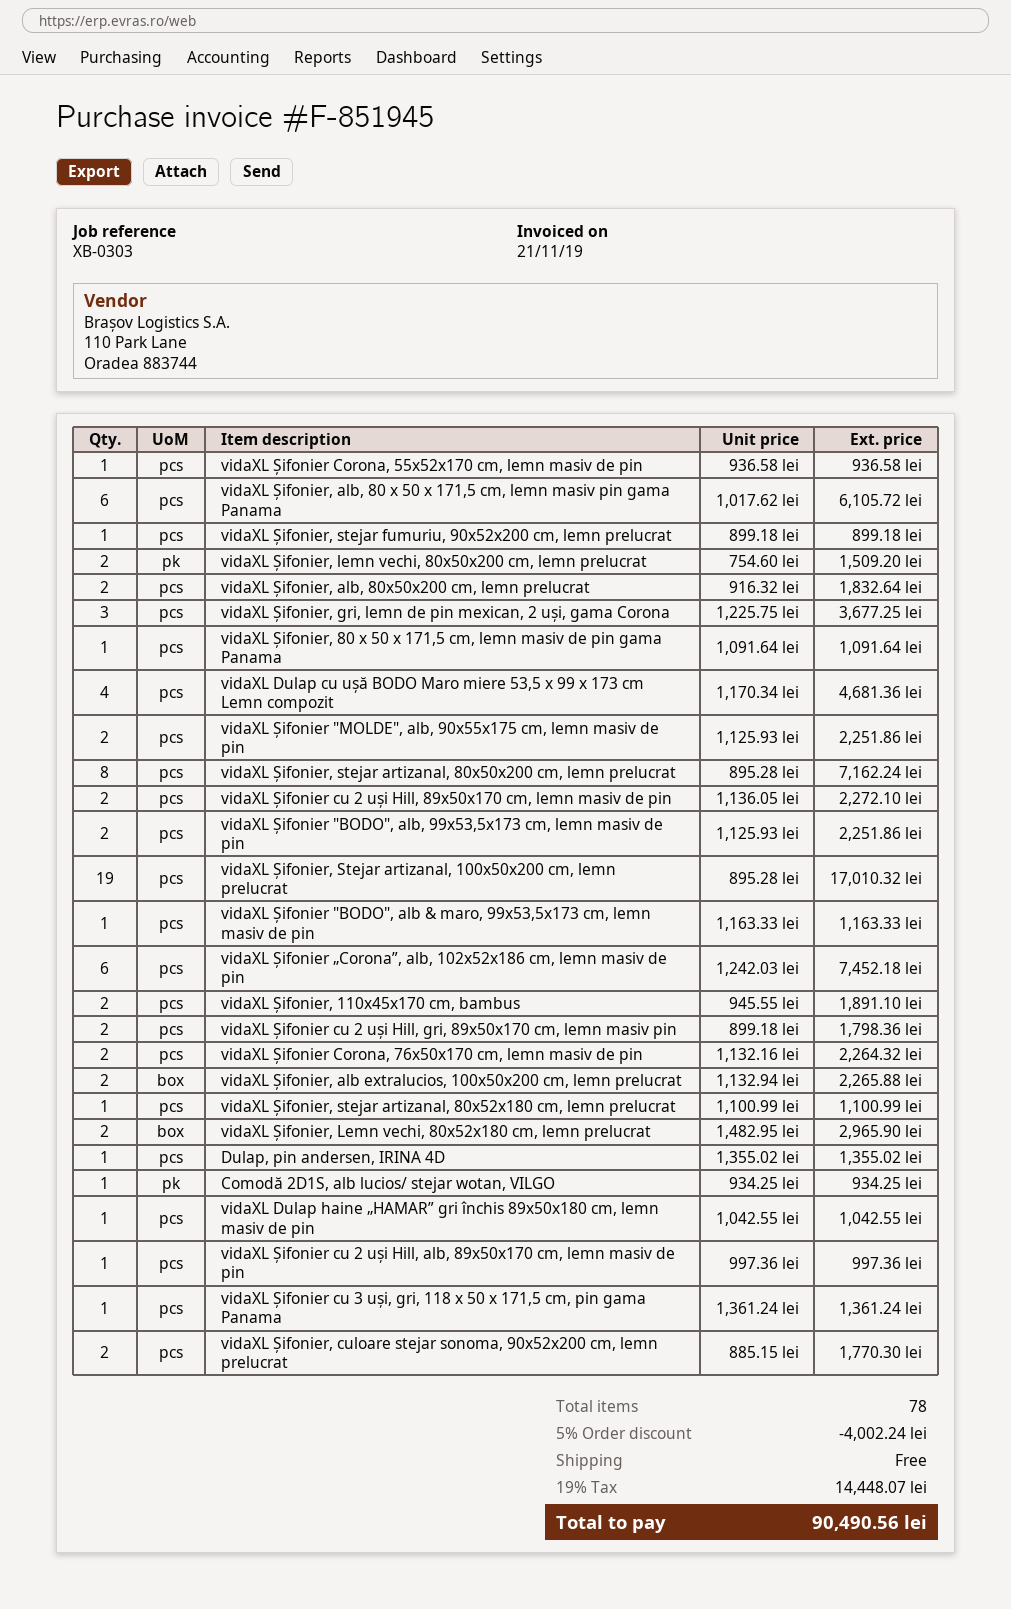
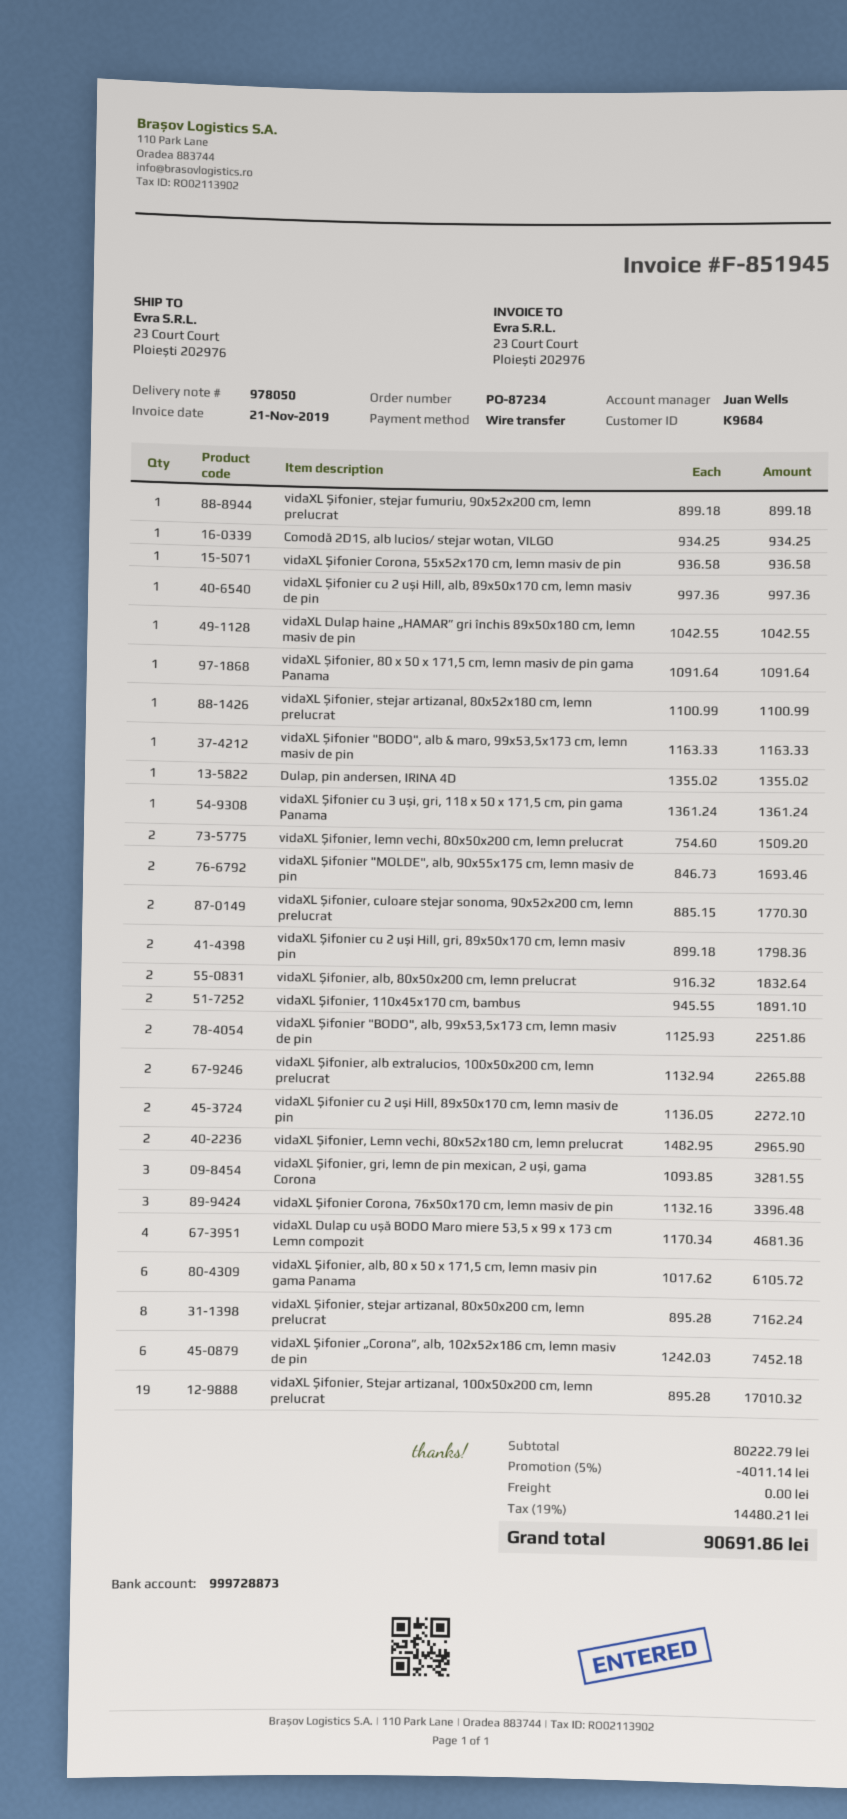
vidaXL Șifonier, gri, lemn de pin mexican, 2 uși, gama Corona: 3 x 1225.75 = 3677.25 -> 3 x 1093.85 = 3281.55
vidaXL Șifonier "MOLDE", alb, 90x55x175 cm, lemn masiv de pin: 2 x 1125.93 = 2251.86 -> 2 x 846.73 = 1693.46
vidaXL Șifonier Corona, 76x50x170 cm, lemn masiv de pin: 2 x 1132.16 = 2264.32 -> 3 x 1132.16 = 3396.48
discount: 5% = 4002.24 -> 5% = 4011.14
tax: 19% = 14448.07 -> 19% = 14480.21
total: 90490.56 -> 90691.86

